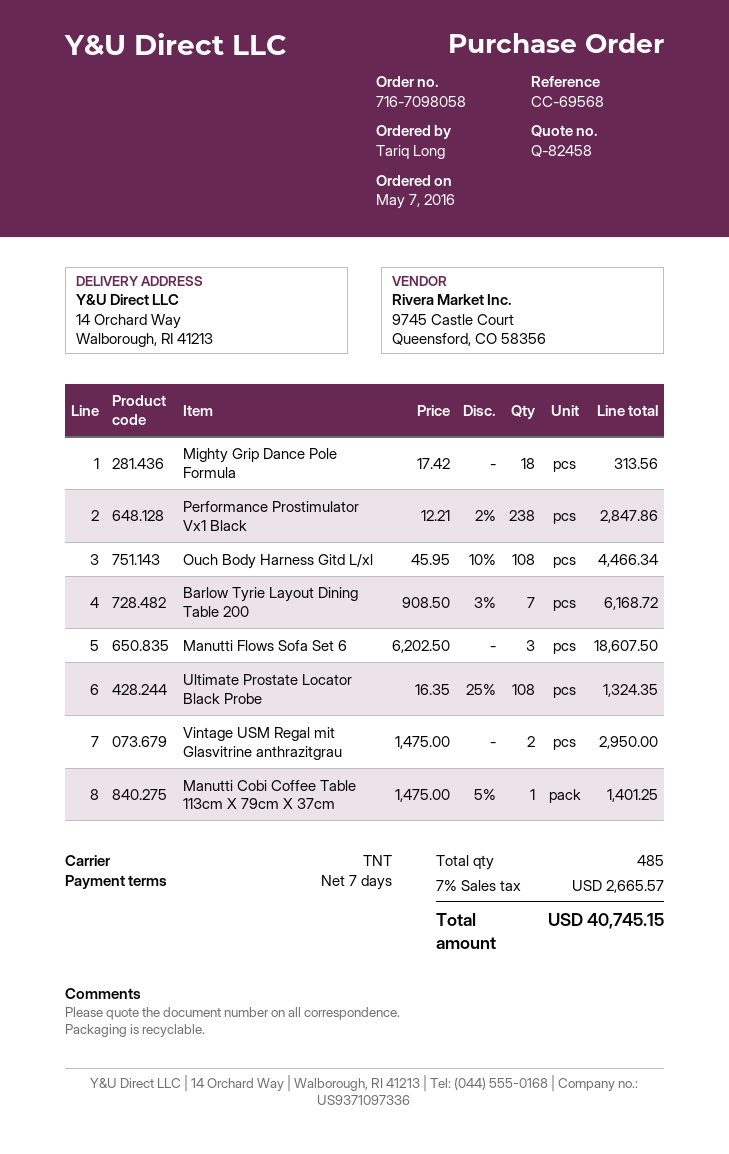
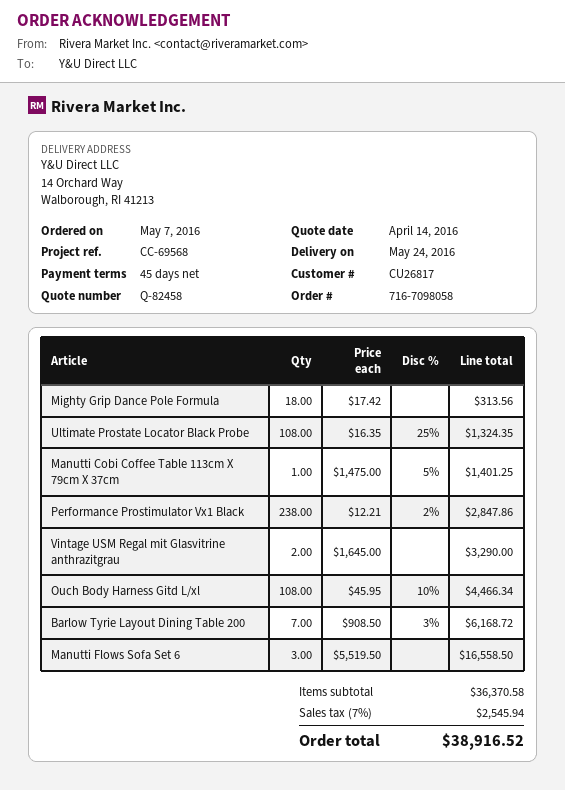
payment terms: 7 days -> 45 days
Manutti Flows Sofa Set 6: 3 x 6202.50 = 18607.50 -> 3 x 5519.50 = 16558.50
Vintage USM Regal mit Glasvitrine anthrazitgrau: 2 x 1475.00 = 2950.00 -> 2 x 1645.00 = 3290.00
tax: 7% = 2665.57 -> 7% = 2545.94
total: 40745.15 -> 38916.52

